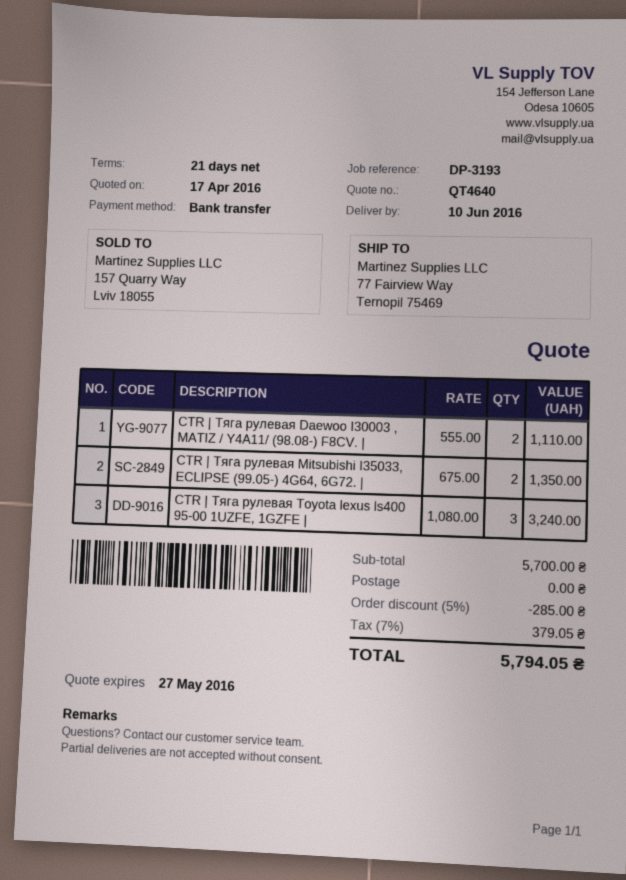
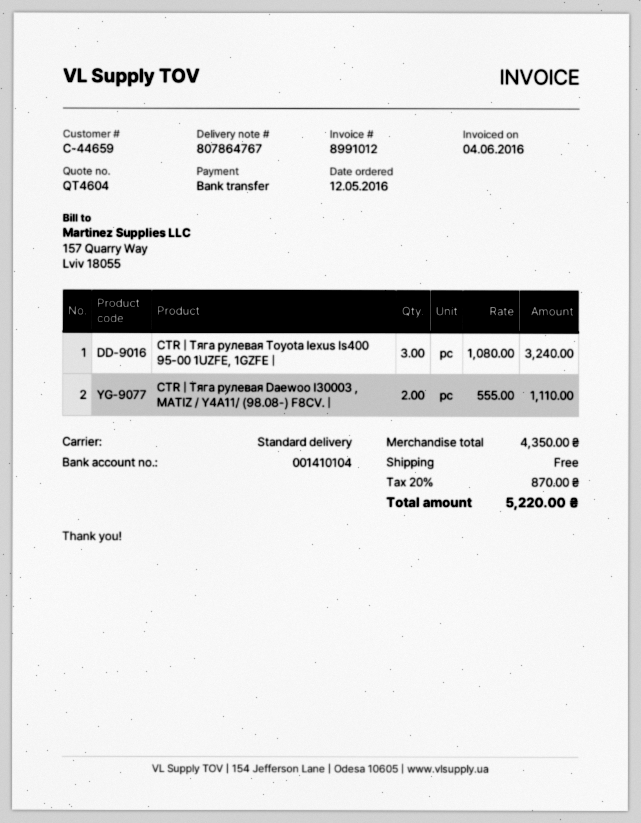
quote number: QT4640 -> QT4604
CTR | Тяга рулевая Mitsubishi I35033, ECLIPSE (99.05-) 4G64, 6G72. |: 2 x 675.00 = 1350.00 -> none
subtotal: 5700.00 -> 4350.00
discount: 5% = 285.00 -> none
tax: 7% = 379.05 -> 20% = 870.00
total: 5794.05 -> 5220.00

